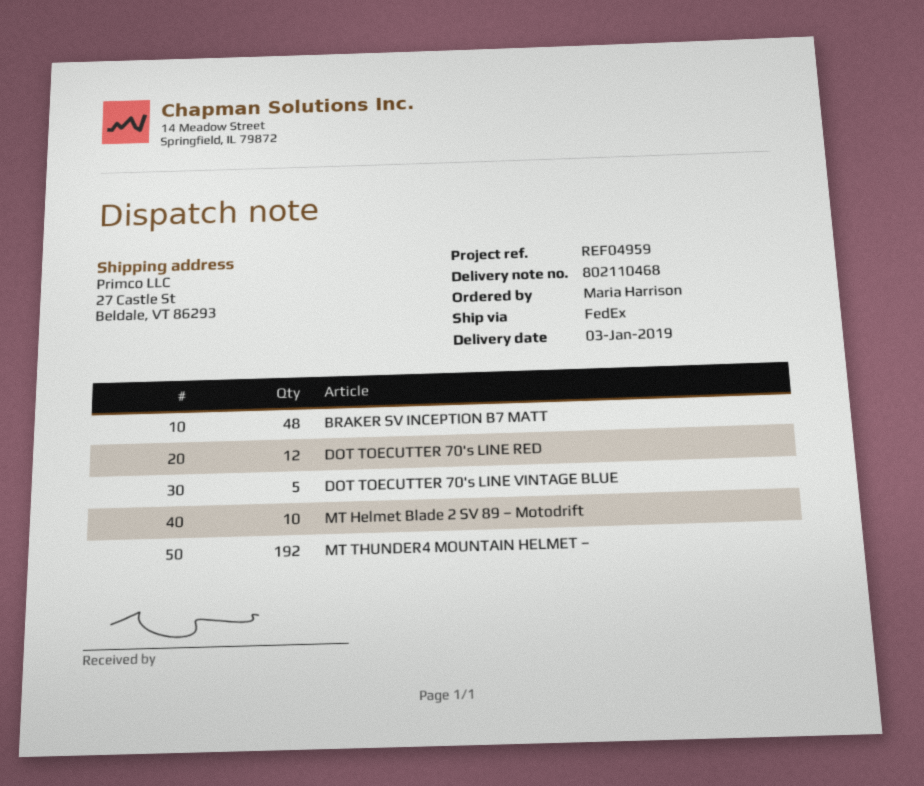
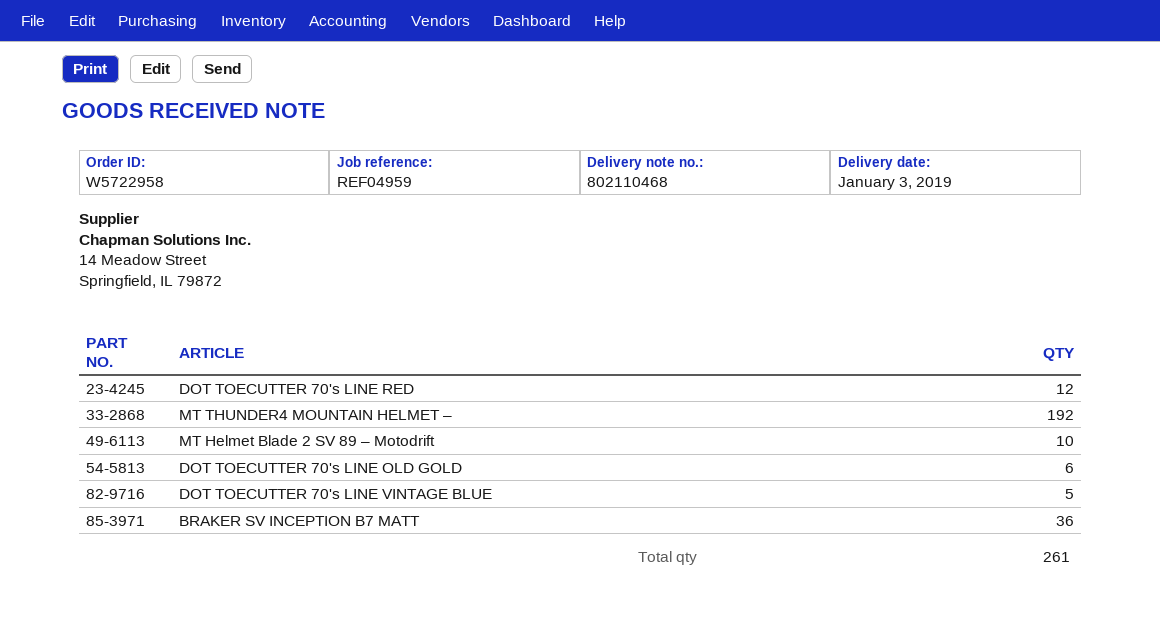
BRAKER SV INCEPTION B7 MATT: 48 -> 36
DOT TOECUTTER 70's LINE OLD GOLD: none -> 6

